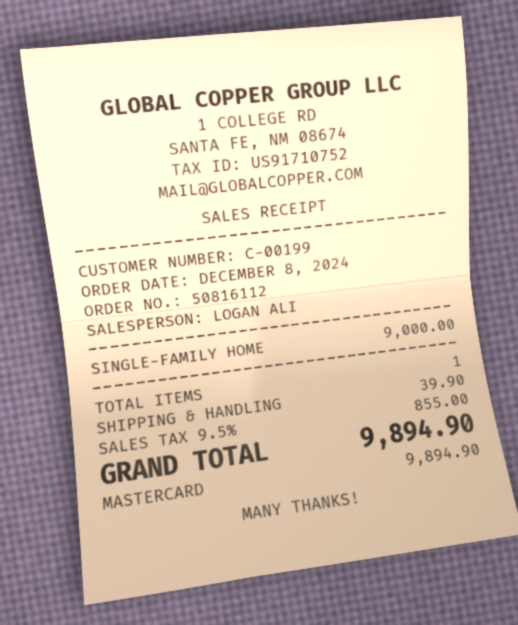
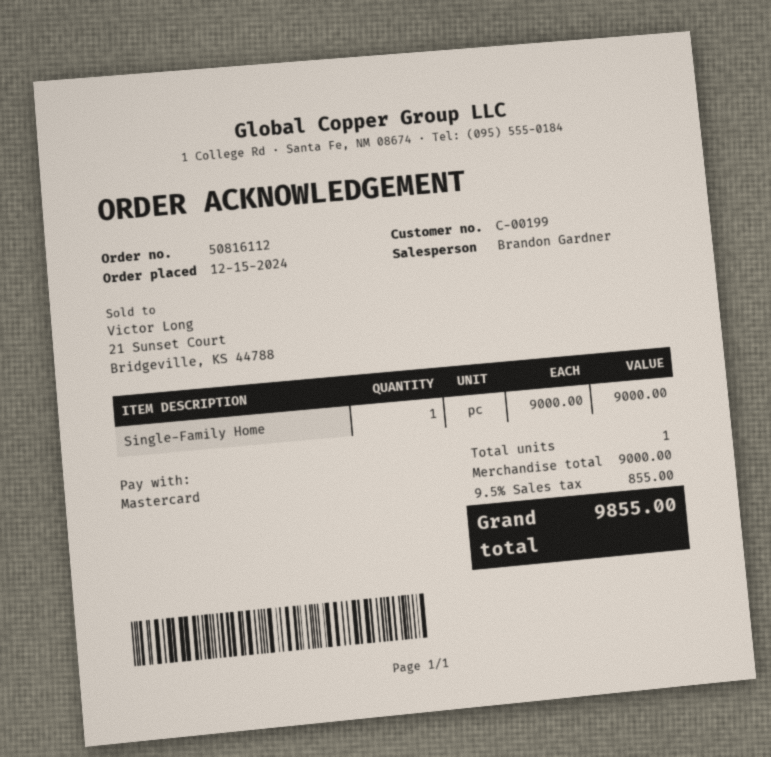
order date: 2024-12-08 -> 2024-12-15
sales rep: LOGAN ALI -> Brandon Gardner
shipping: 39.90 -> none
total: 9894.90 -> 9855.00

